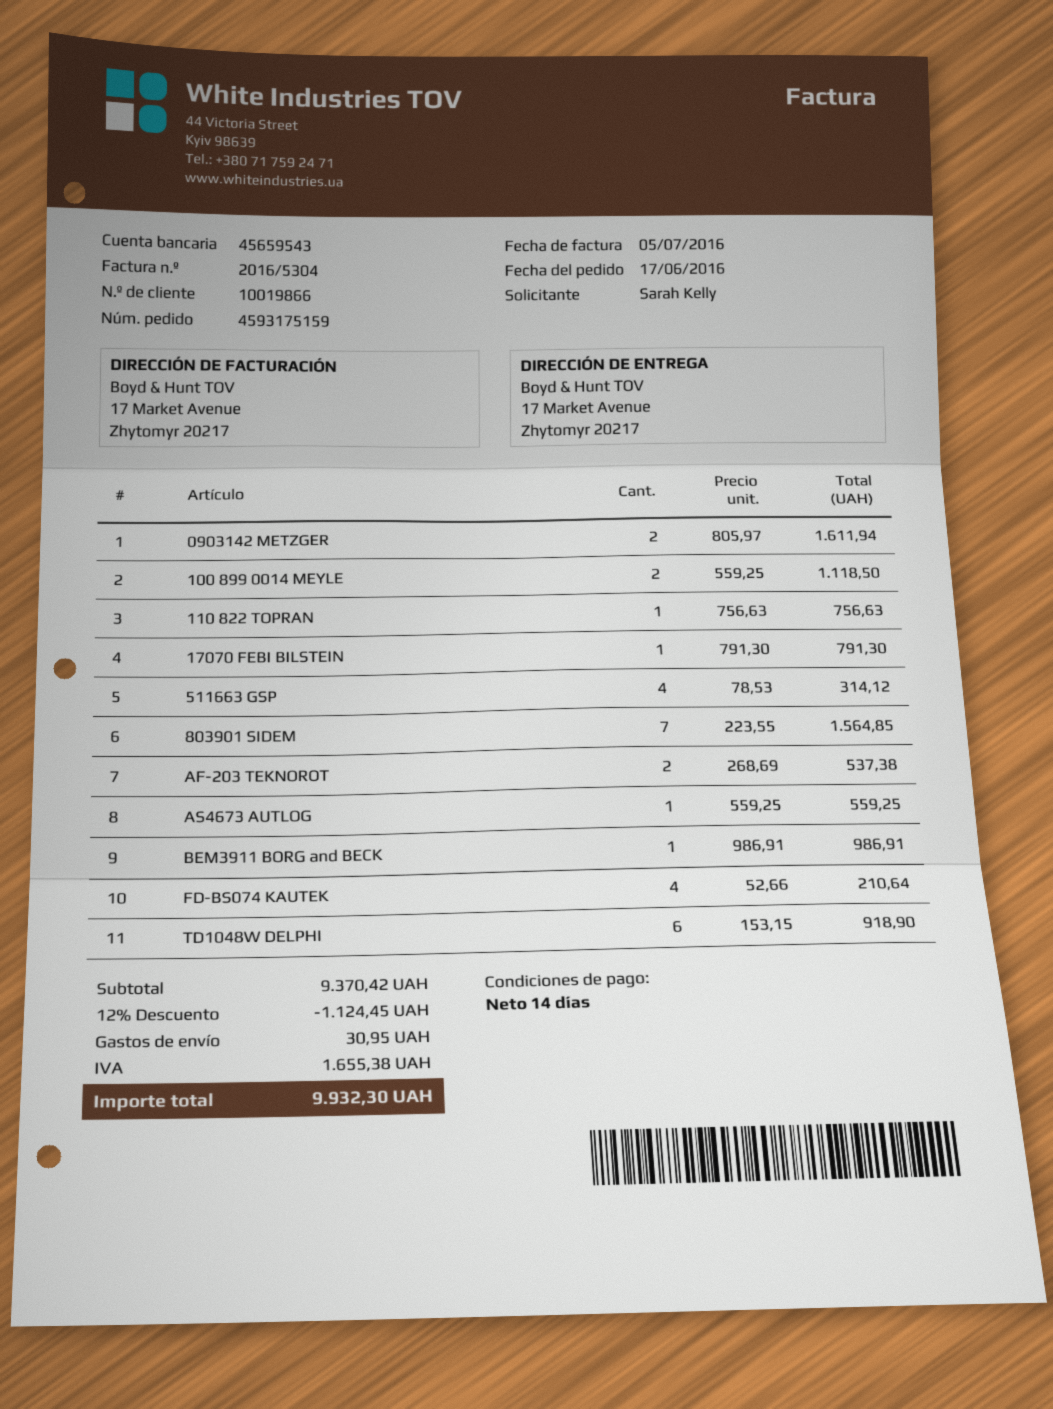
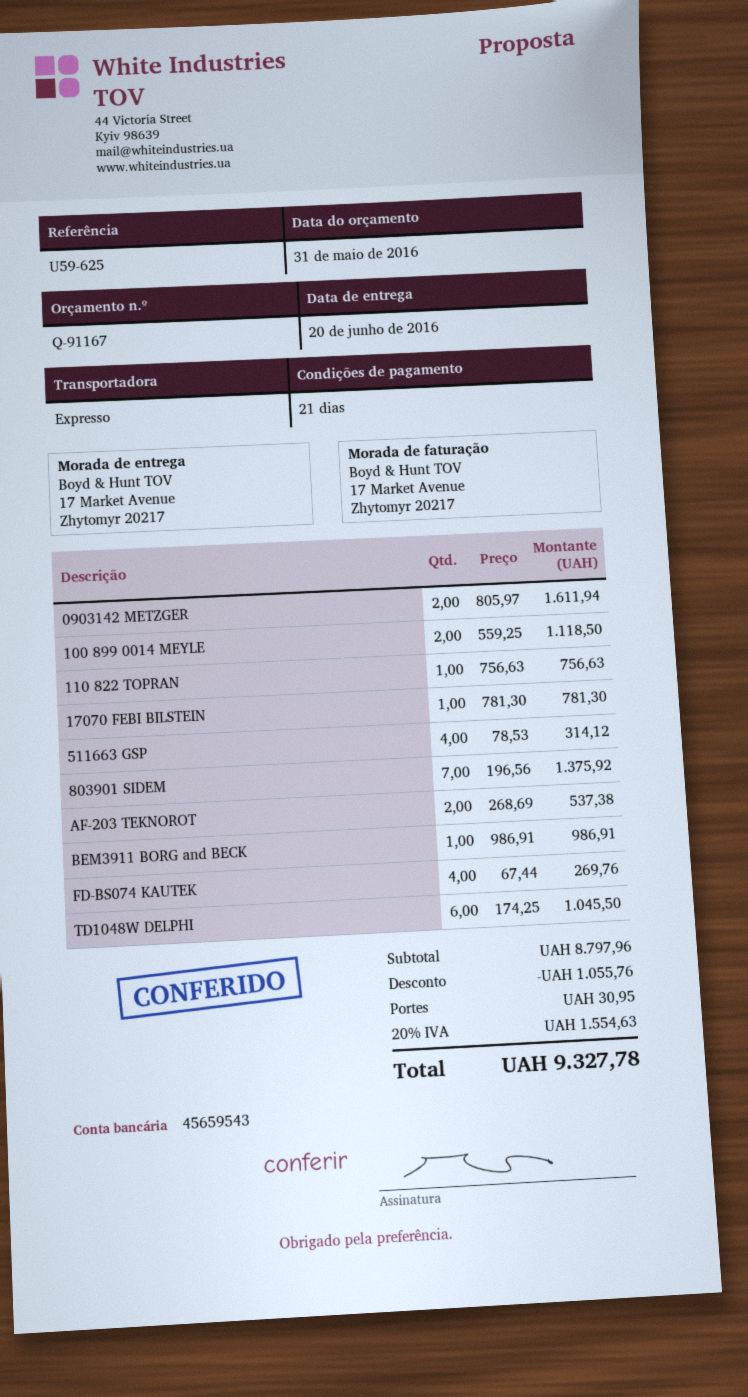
payment terms: 14 days -> 21 days
17070 FEBI BILSTEIN: 1 x 791.30 = 791.30 -> 1 x 781.30 = 781.30
803901 SIDEM: 7 x 223.55 = 1564.85 -> 7 x 196.56 = 1375.92
AS4673 AUTLOG: 1 x 559.25 = 559.25 -> none
FD-BS074 KAUTEK: 4 x 52.66 = 210.64 -> 4 x 67.44 = 269.76
TD1048W DELPHI: 6 x 153.15 = 918.90 -> 6 x 174.25 = 1045.50
subtotal: 9370.42 -> 8797.96
discount: 1124.45 -> 1055.76
tax: 1655.38 -> 1554.63
total: 9932.30 -> 9327.78

